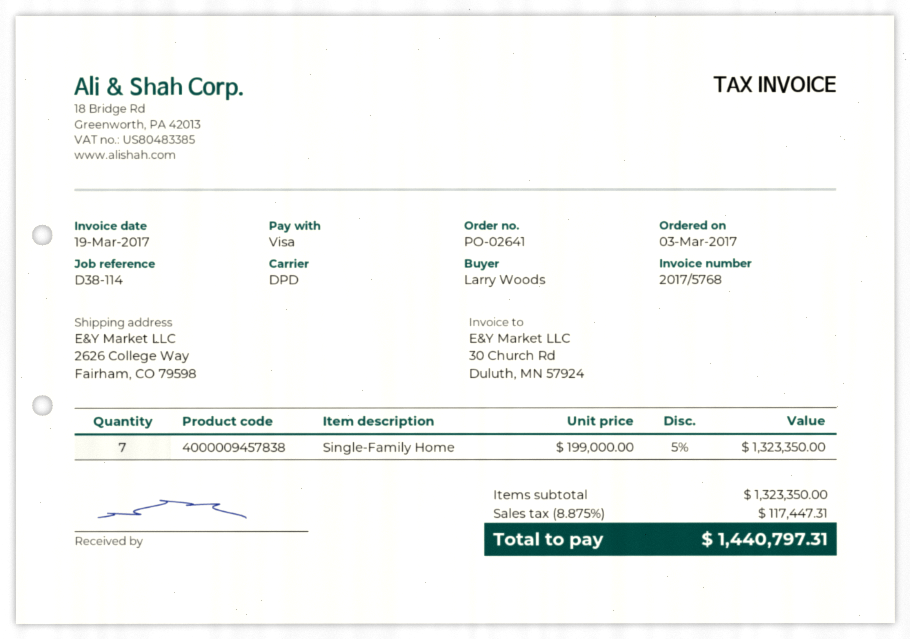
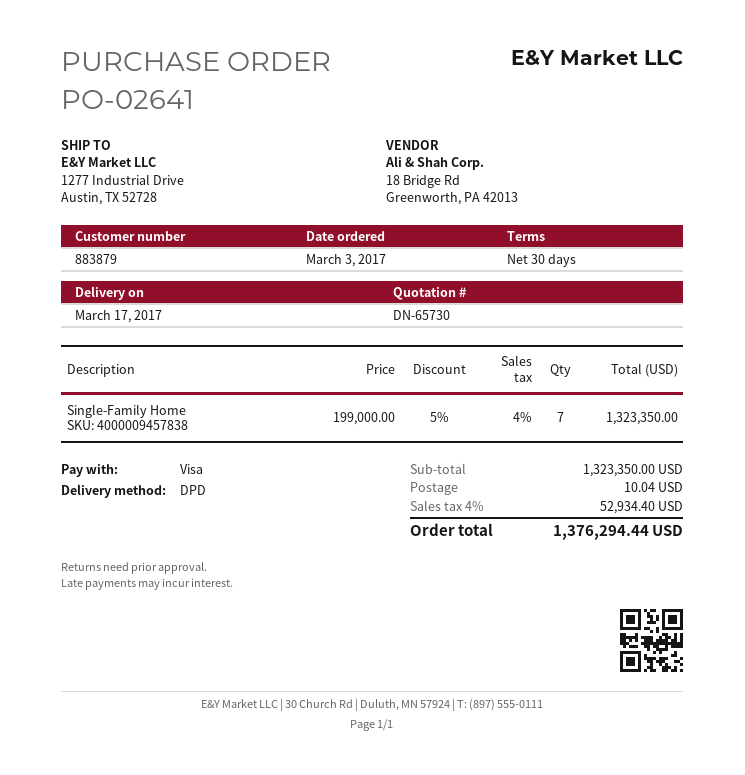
ship to: 2626 College Way, Fairham, CO 79598 -> 1277 Industrial Drive, Austin, TX 52728
shipping: none -> 10.04
tax: 8.875% = 117447.31 -> 4% = 52934.40
total: 1440797.31 -> 1376294.44

